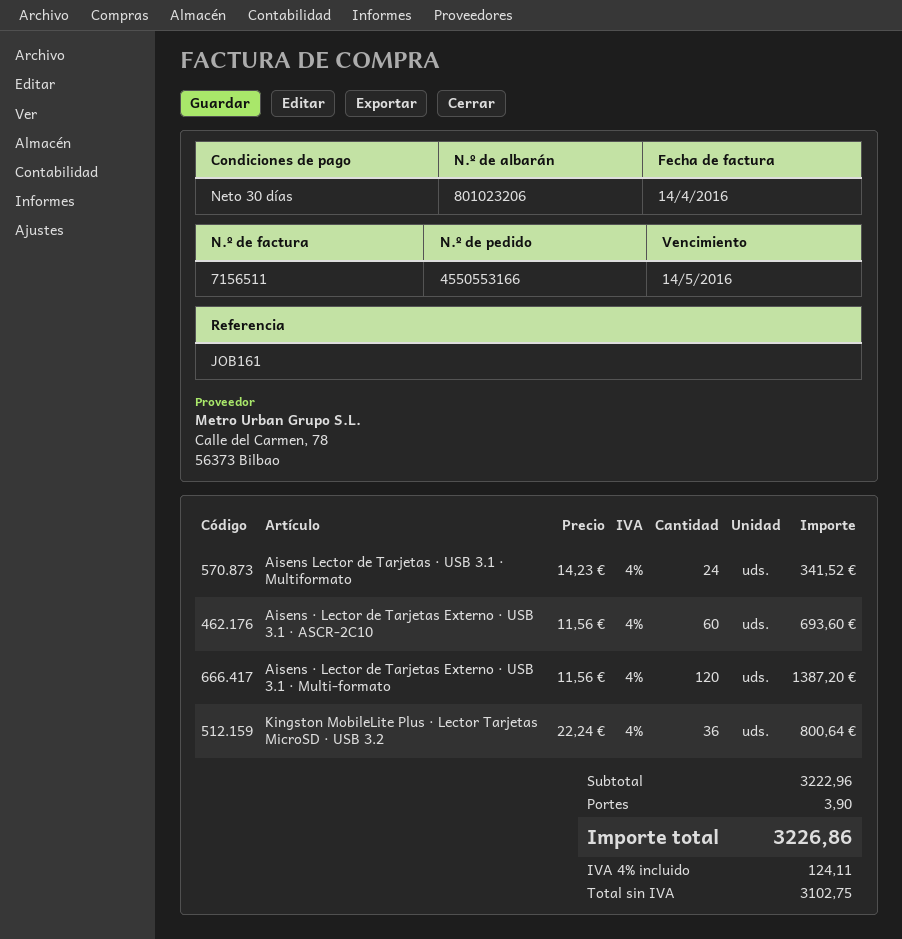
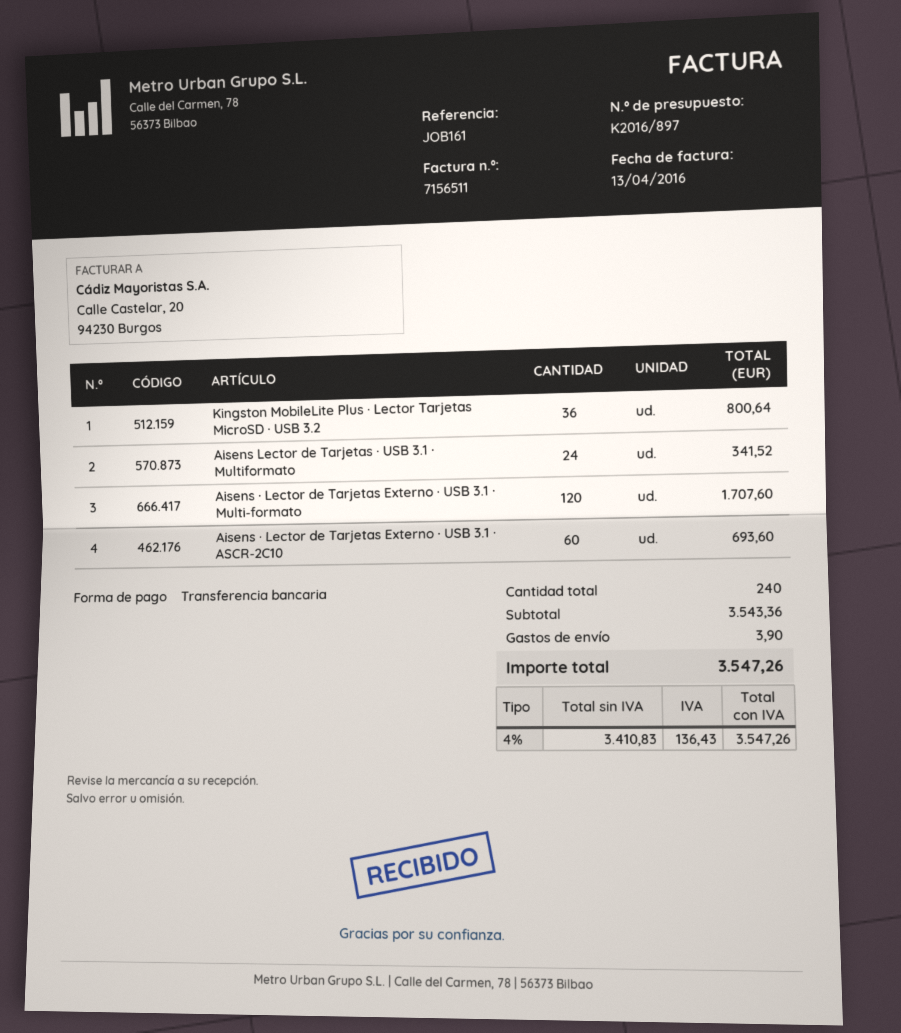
invoice date: 2016-04-14 -> 2016-04-13
Aisens · Lector de Tarjetas Externo · USB 3.1 · Multi-formato: 120 for 1387.20 -> 120 for 1707.60
subtotal: 3222.96 -> 3543.36
net: 3102.75 -> 3410.83
tax: 4% = 124.11 -> 4% = 136.43
total: 3226.86 -> 3547.26

